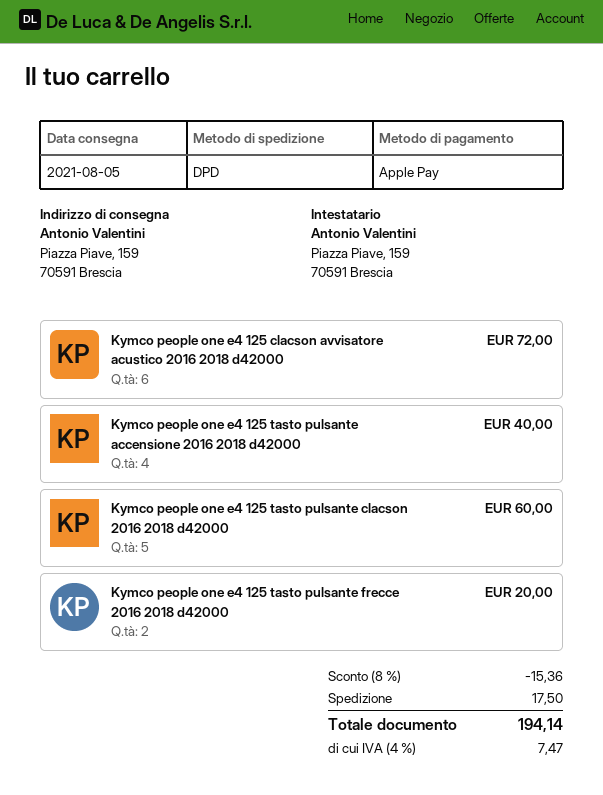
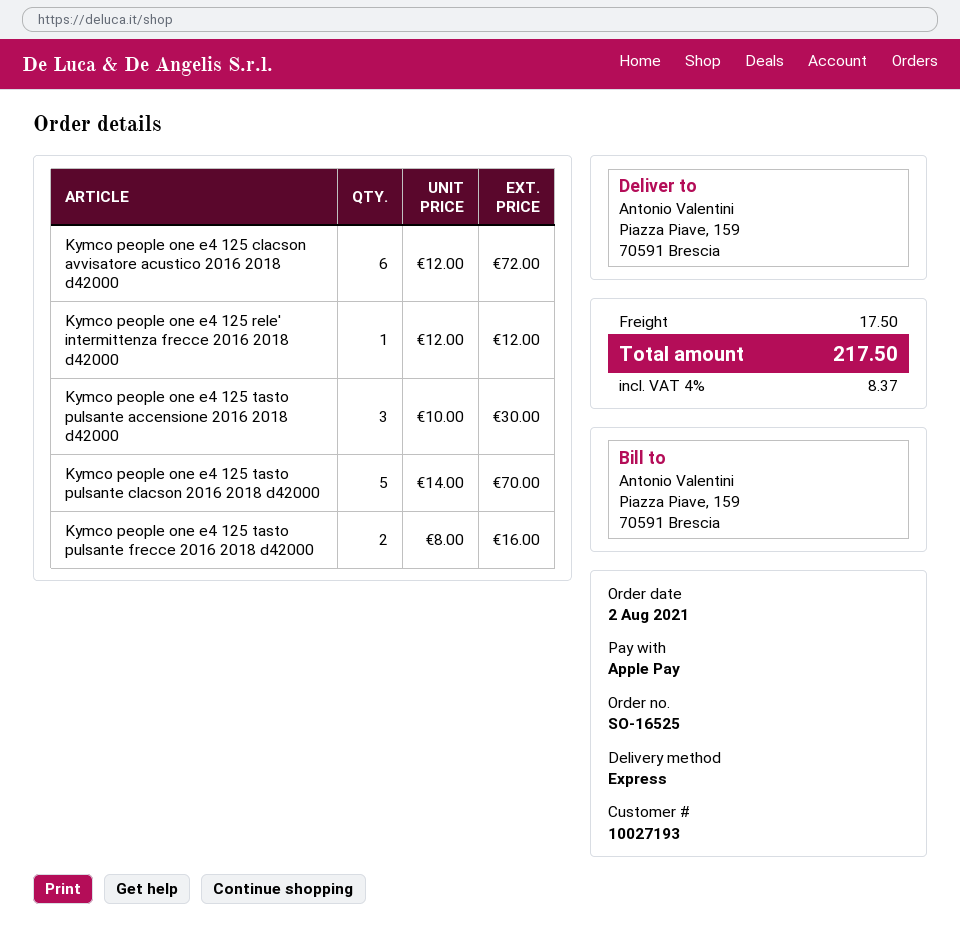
shipping method: DPD -> express
Kymco people one e4 125 tasto pulsante accensione 2016 2018 d42000: 4 for 40.00 -> 3 for 30.00
Kymco people one e4 125 tasto pulsante clacson 2016 2018 d42000: 5 for 60.00 -> 5 for 70.00
Kymco people one e4 125 tasto pulsante frecce 2016 2018 d42000: 2 for 20.00 -> 2 for 16.00
Kymco people one e4 125 rele' intermittenza frecce 2016 2018 d42000: none -> 1 for 12.00
discount: 8% = 15.36 -> none
tax: 4% = 7.47 -> 4% = 8.37
total: 194.14 -> 217.50

